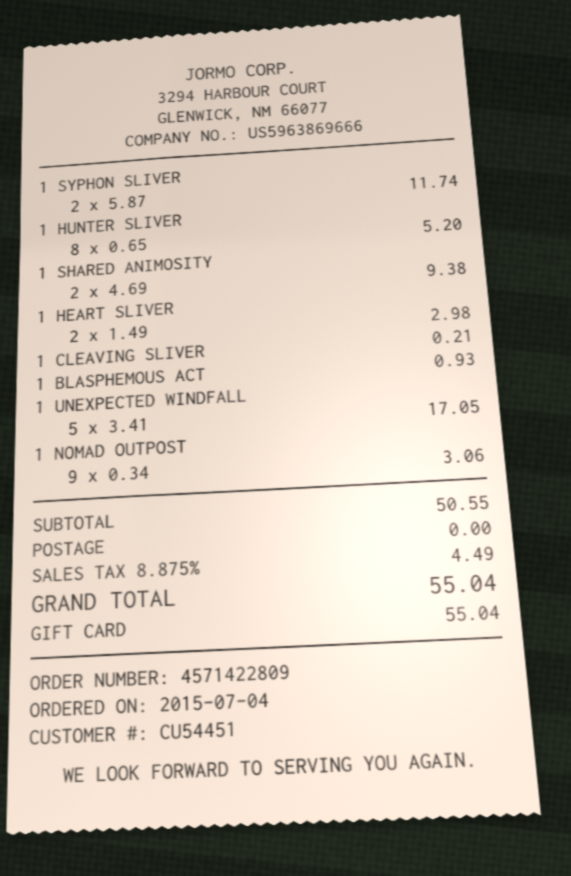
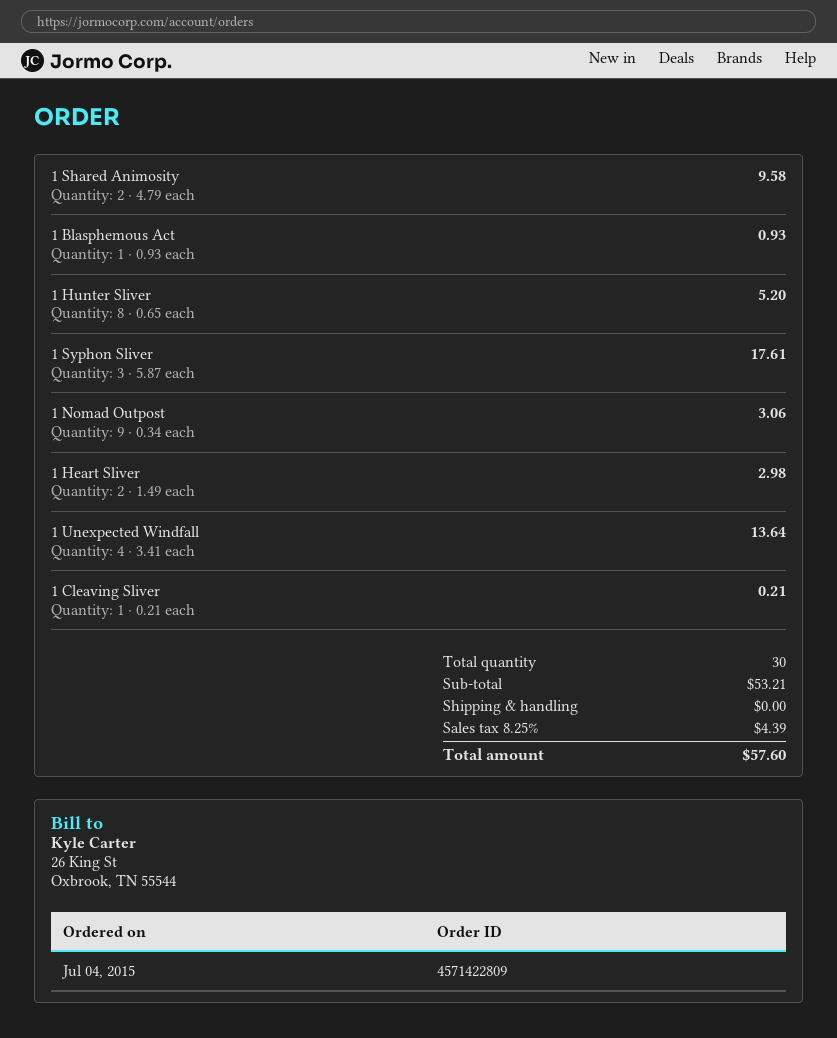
1 SYPHON SLIVER: 2 x 5.87 = 11.74 -> 3 x 5.87 = 17.61
1 SHARED ANIMOSITY: 2 x 4.69 = 9.38 -> 2 x 4.79 = 9.58
1 UNEXPECTED WINDFALL: 5 x 3.41 = 17.05 -> 4 x 3.41 = 13.64
subtotal: 50.55 -> 53.21
tax: 8.875% = 4.49 -> 8.25% = 4.39
total: 55.04 -> 57.60

